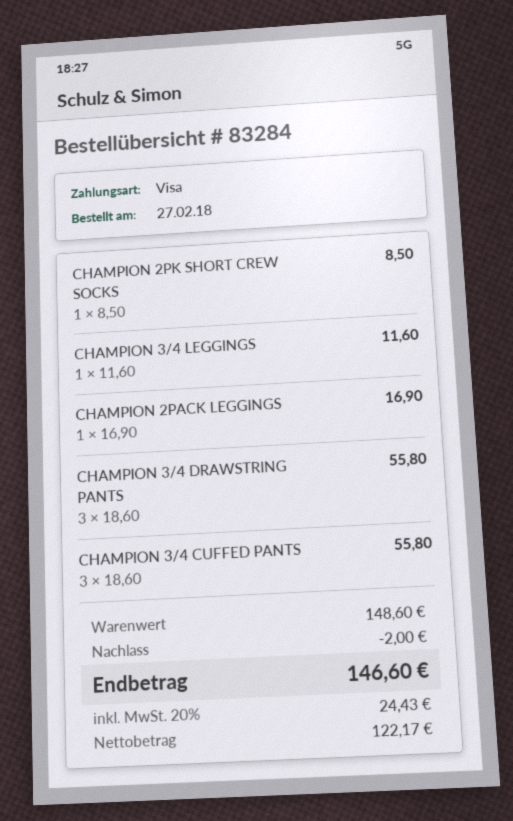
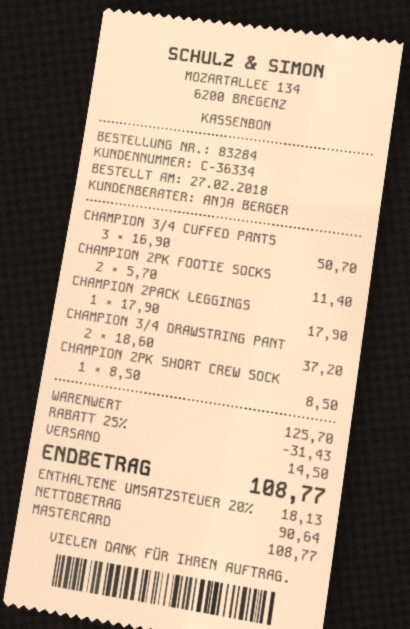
payment method: Visa -> Mastercard
CHAMPION 3/4 LEGGINGS: 1 x 11.60 = 11.60 -> none
CHAMPION 2PACK LEGGINGS: 1 x 16.90 = 16.90 -> 1 x 17.90 = 17.90
CHAMPION 3/4 DRAWSTRING PANTS: 3 x 18.60 = 55.80 -> 2 x 18.60 = 37.20
CHAMPION 3/4 CUFFED PANTS: 3 x 18.60 = 55.80 -> 3 x 16.90 = 50.70
CHAMPION 2PK FOOTIE SOCKS: none -> 2 x 5.70 = 11.40
subtotal: 148.60 -> 125.70
discount: 2.00 -> 31.43
shipping: none -> 14.50
net: 122.17 -> 90.64
tax: 20% = 24.43 -> 20% = 18.13
total: 146.60 -> 108.77

